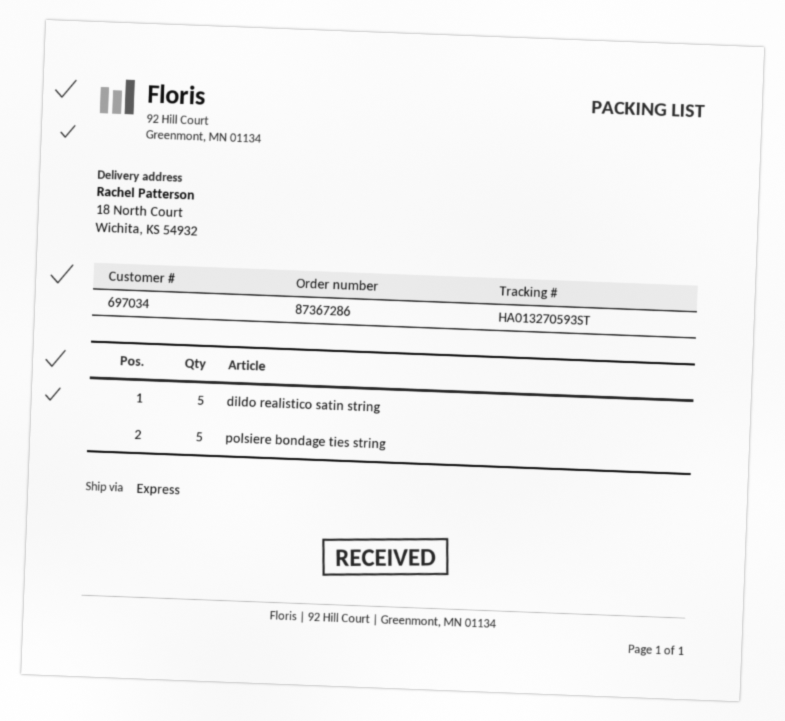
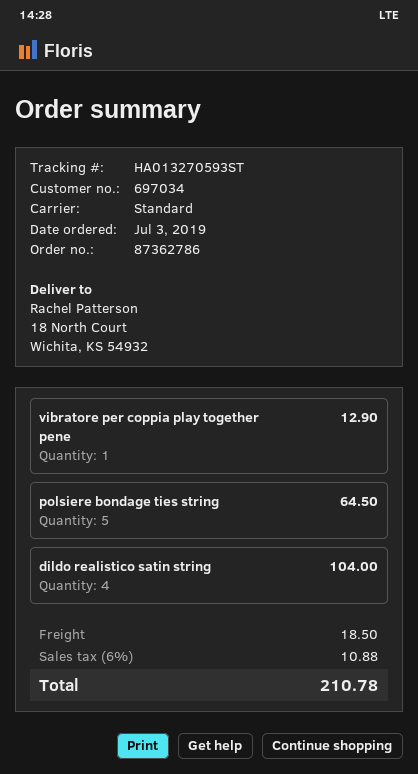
order number: 87367286 -> 87362786
shipping method: express -> standard
dildo realistico satin string: 5 -> 4
vibratore per coppia play together pene: none -> 1

